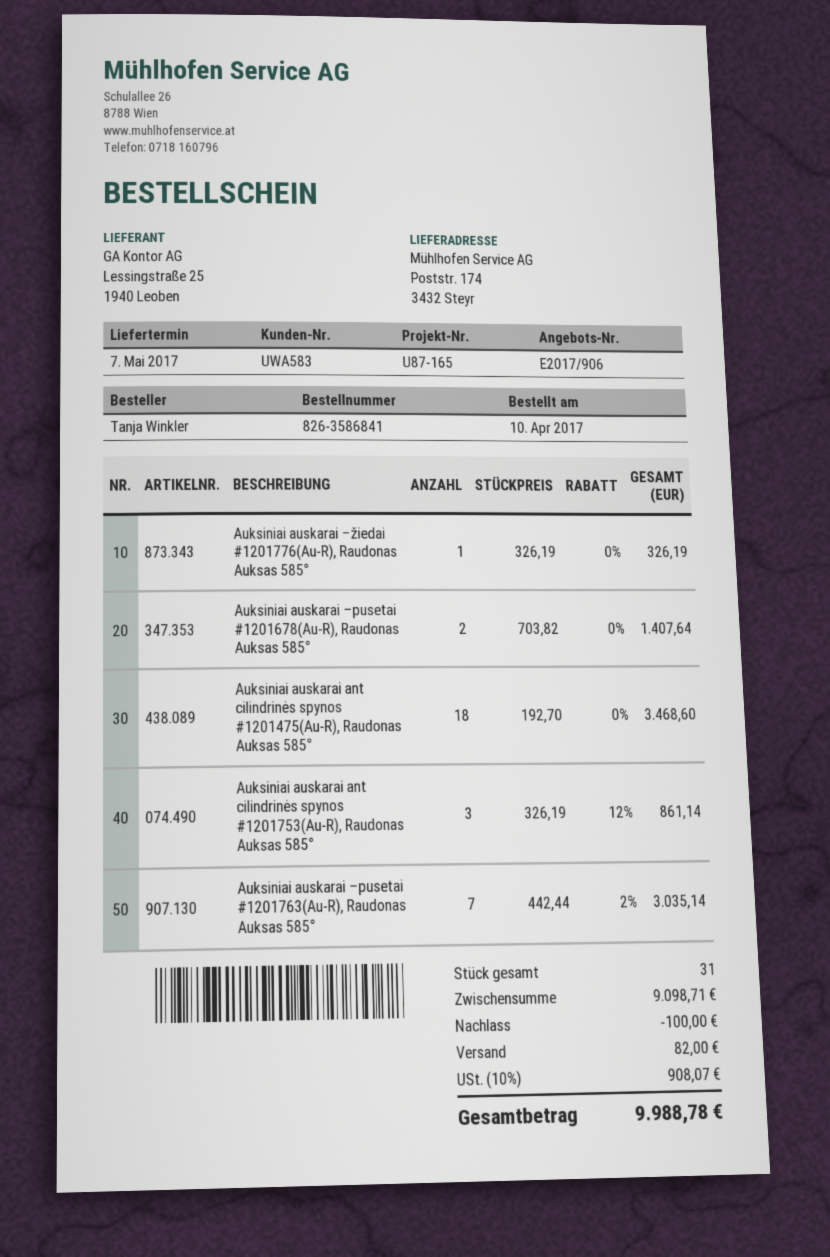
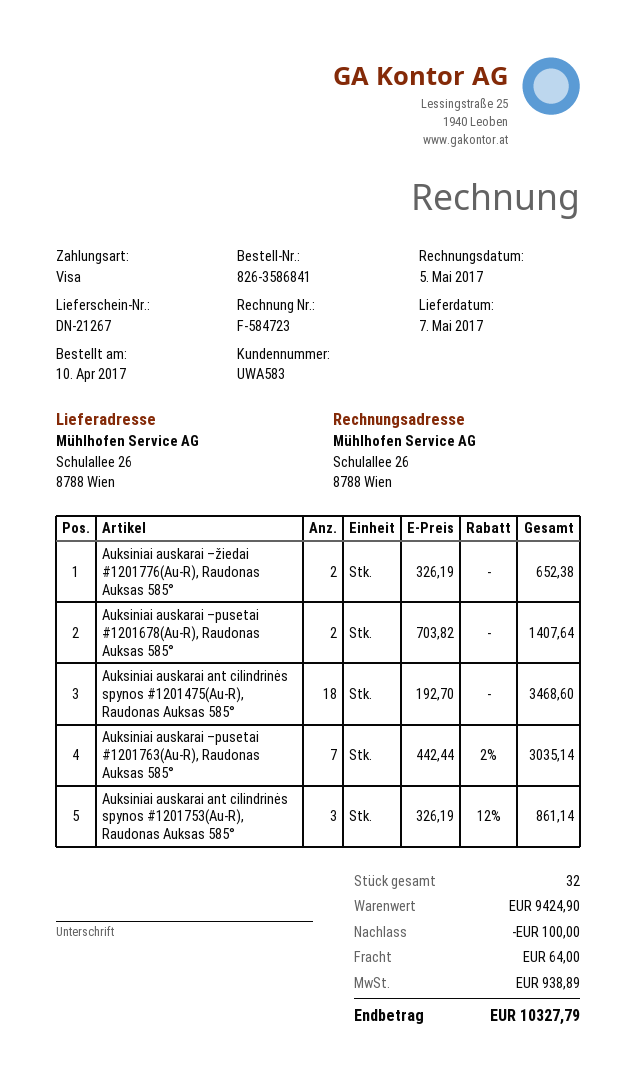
ship to: Poststr. 174, 3432 Steyr -> Schulallee 26, 8788 Wien
Auksiniai auskarai –žiedai #1201776(Au-R), Raudonas Auksas 585°: 1 x 326.19 = 326.19 -> 2 x 326.19 = 652.38
total quantity: 31 -> 32
subtotal: 9098.71 -> 9424.90
shipping: 82.00 -> 64.00
tax: 908.07 -> 938.89
total: 9988.78 -> 10327.79

